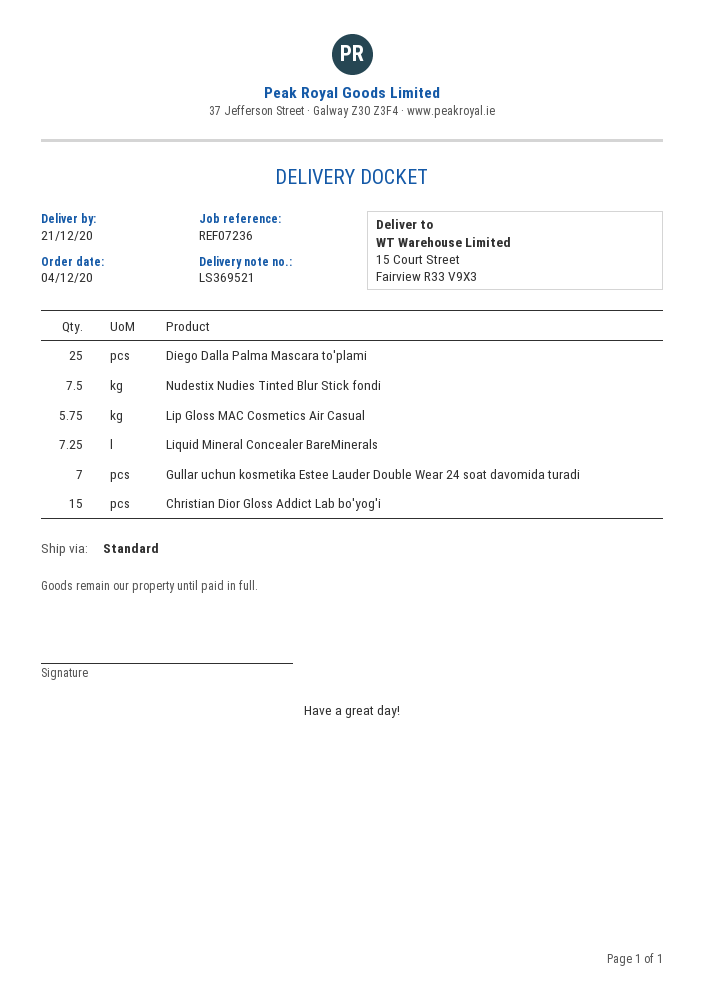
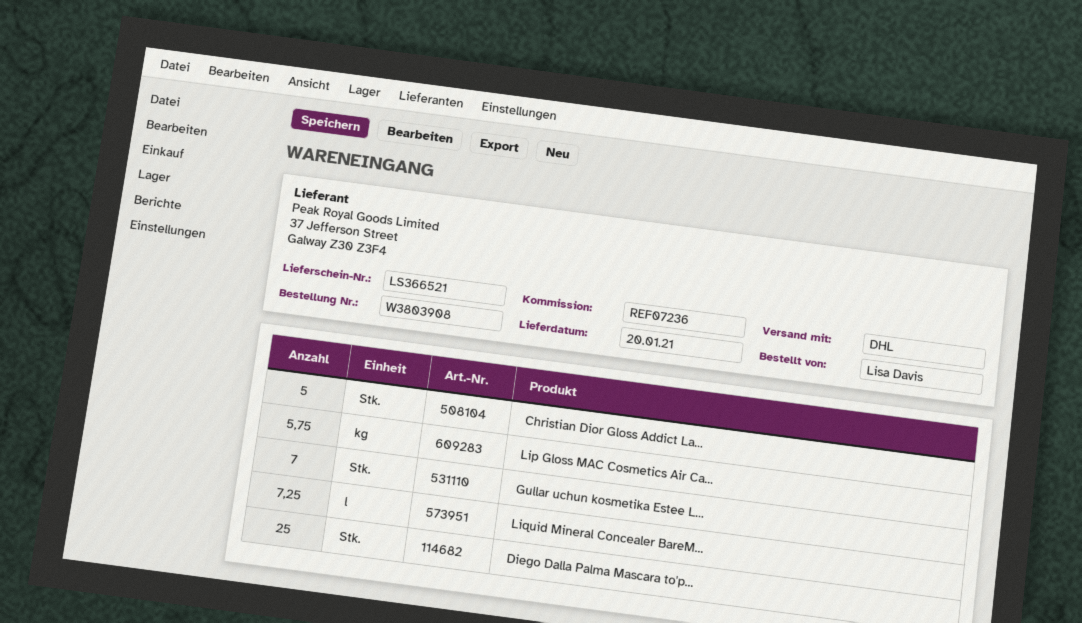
delivery note number: LS369521 -> LS366521
delivery date: 2020-12-21 -> 2021-01-20
shipping method: standard -> DHL
Nudestix Nudies Tinted Blur Stick fondi: 7.5 -> none
Christian Dior Gloss Addict Lab bo'yog'i: 15 -> 5

